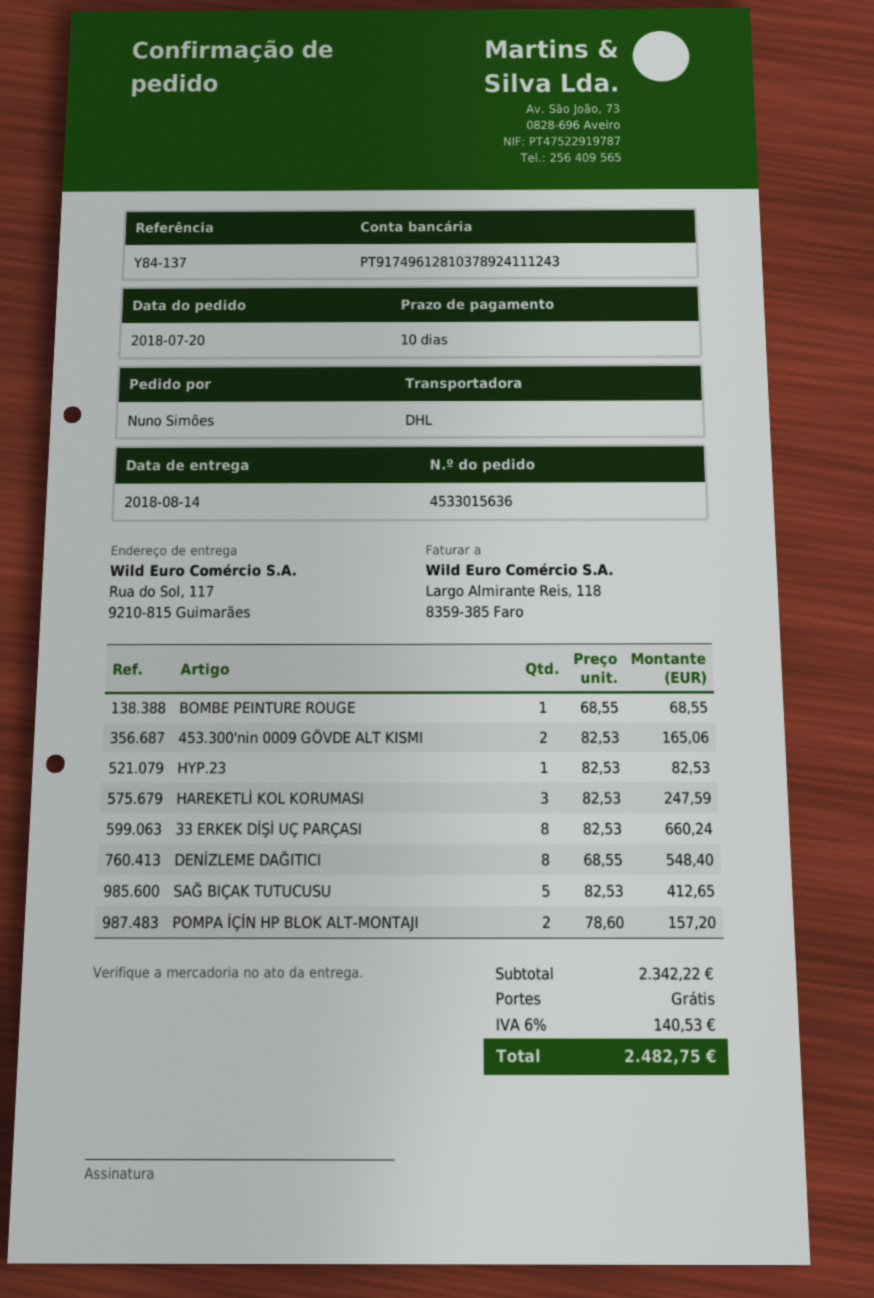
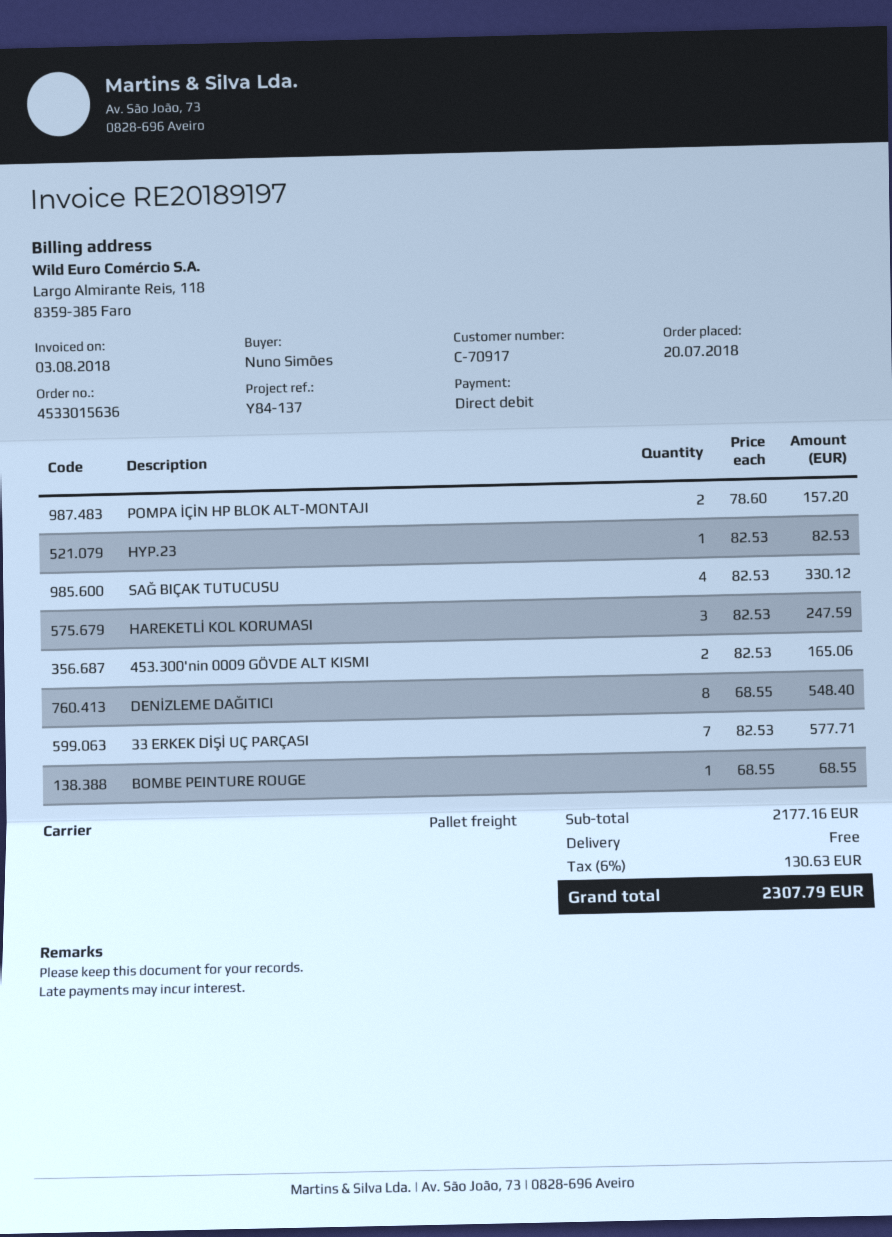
shipping method: DHL -> pallet freight
33 ERKEK DİŞİ UÇ PARÇASI: 8 x 82.53 = 660.24 -> 7 x 82.53 = 577.71
SAĞ BIÇAK TUTUCUSU: 5 x 82.53 = 412.65 -> 4 x 82.53 = 330.12
subtotal: 2342.22 -> 2177.16
tax: 6% = 140.53 -> 6% = 130.63
total: 2482.75 -> 2307.79

